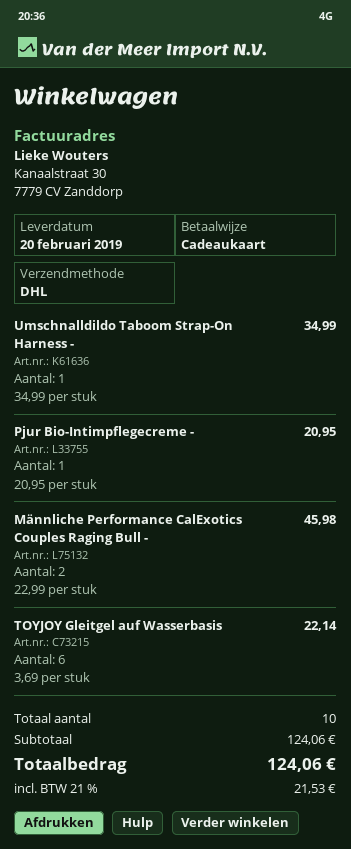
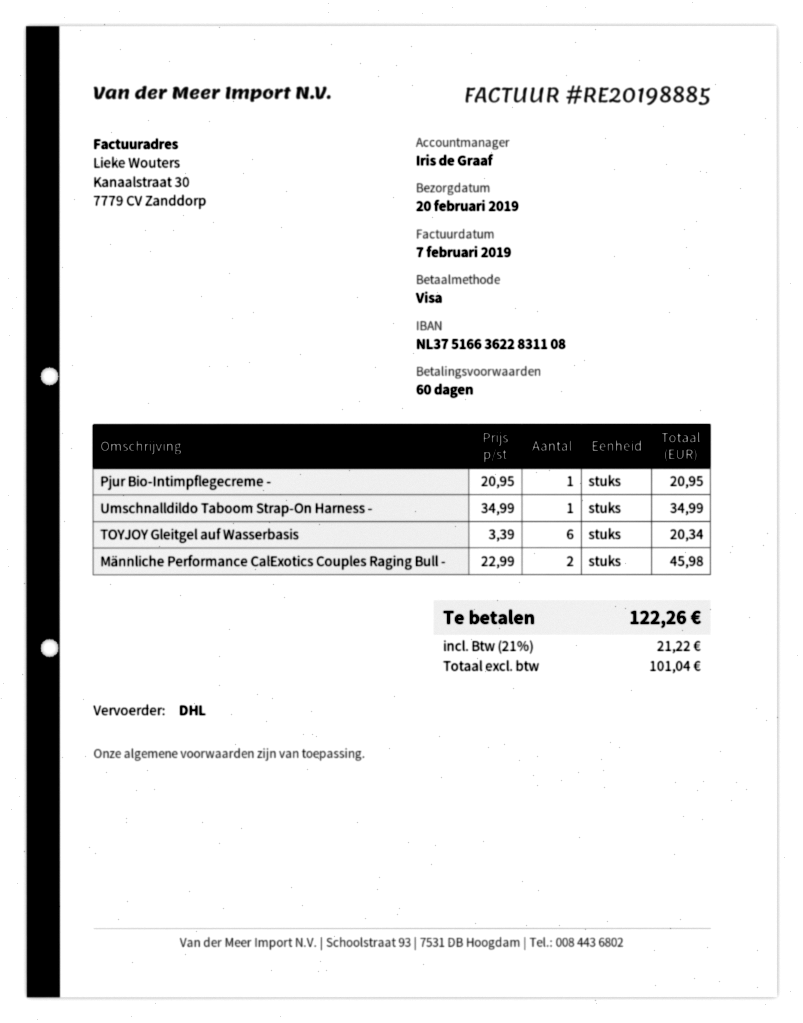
payment method: gift card -> Visa
TOYJOY Gleitgel auf Wasserbasis: 6 x 3.69 = 22.14 -> 6 x 3.39 = 20.34
tax: 21% = 21.53 -> 21% = 21.22
total: 124.06 -> 122.26

